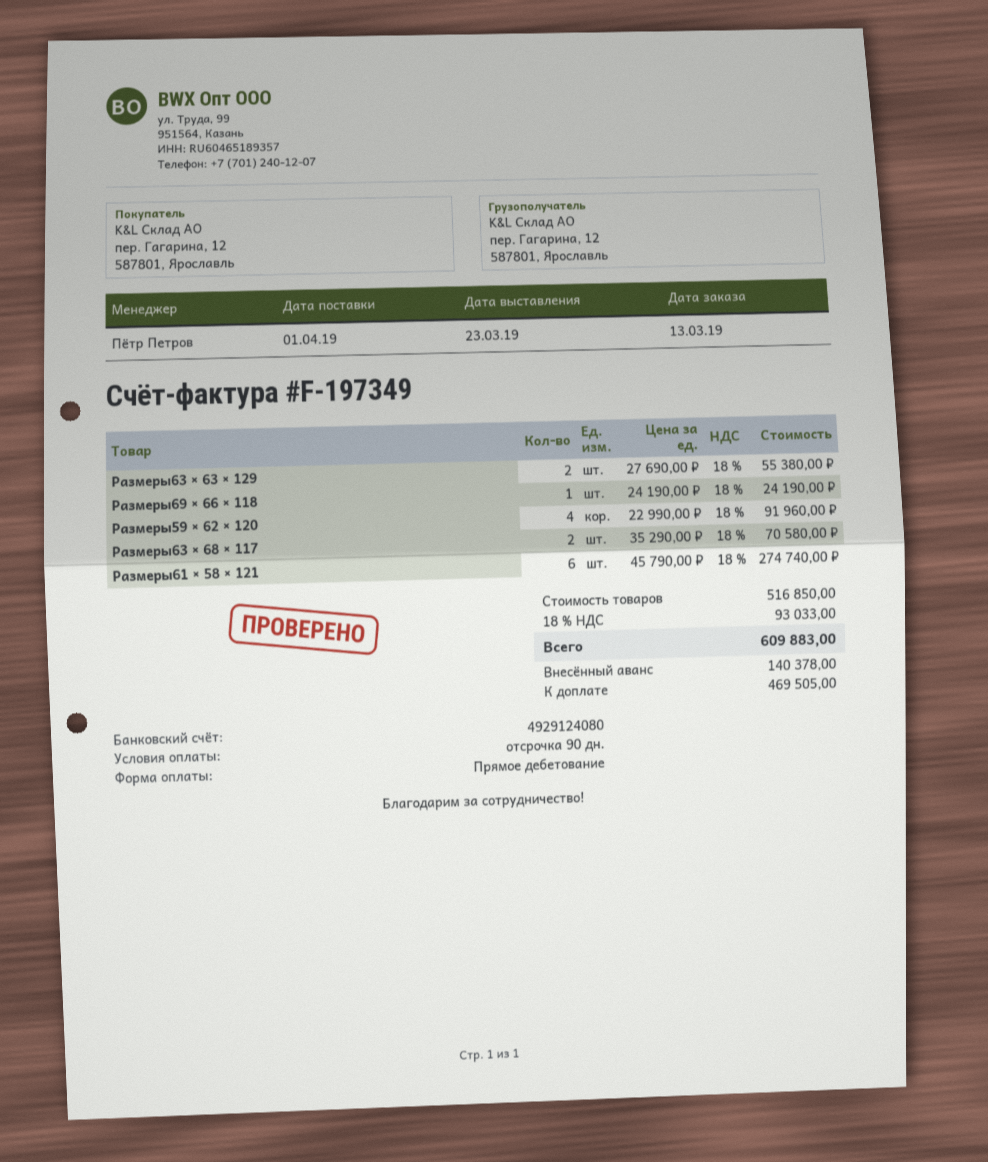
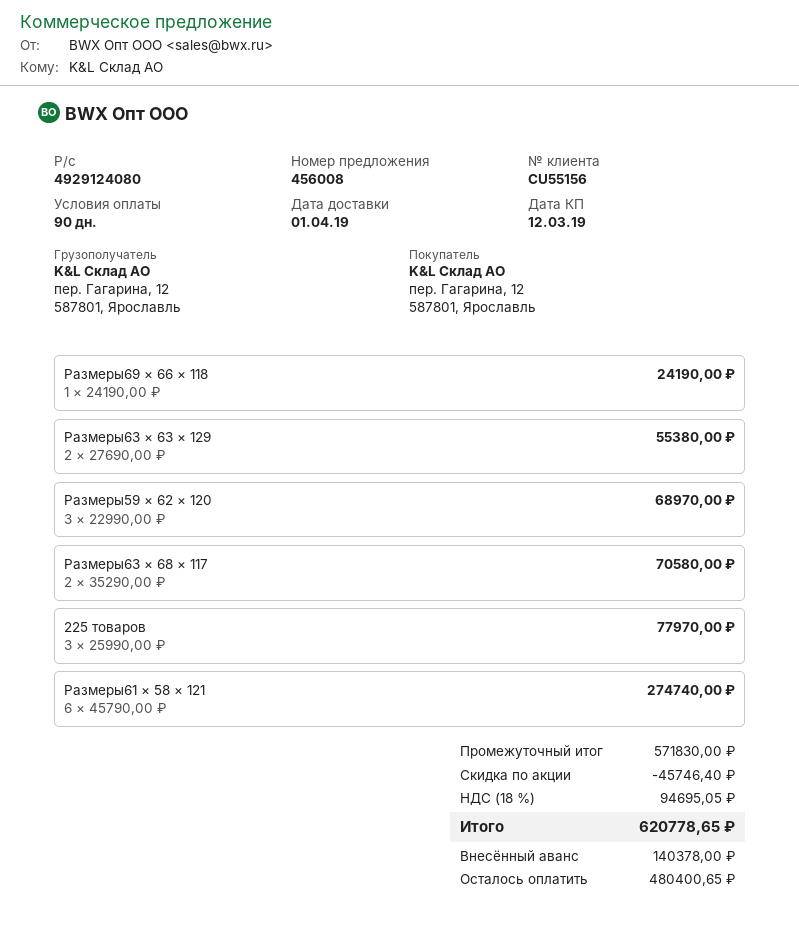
Размеры59 × 62 × 120: 4 x 22990.00 = 91960.00 -> 3 x 22990.00 = 68970.00
225 товаров: none -> 3 x 25990.00 = 77970.00
subtotal: 516850.00 -> 571830.00
discount: none -> 45746.40
tax: 18% = 93033.00 -> 18% = 94695.05
total: 609883.00 -> 620778.65
balance: 469505.00 -> 480400.65

